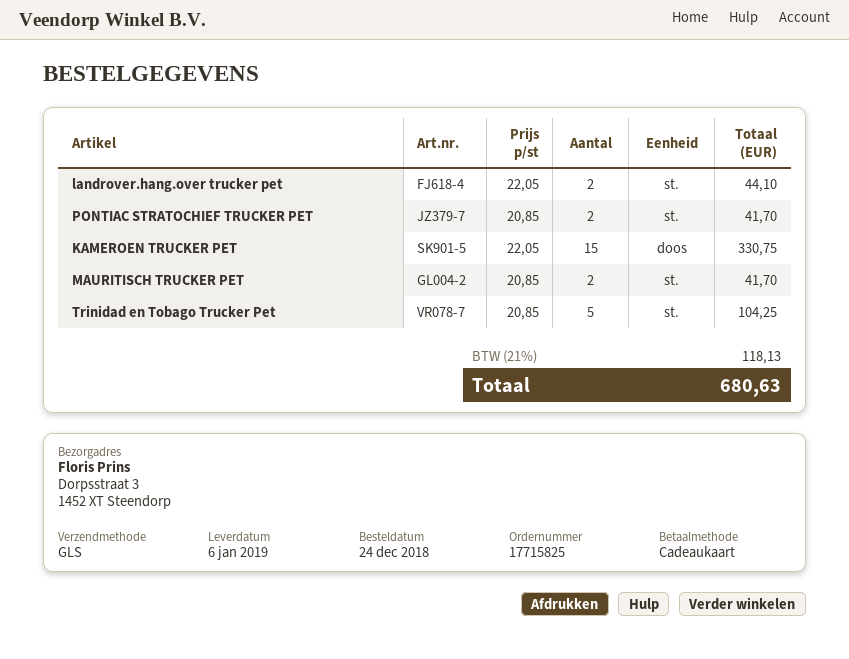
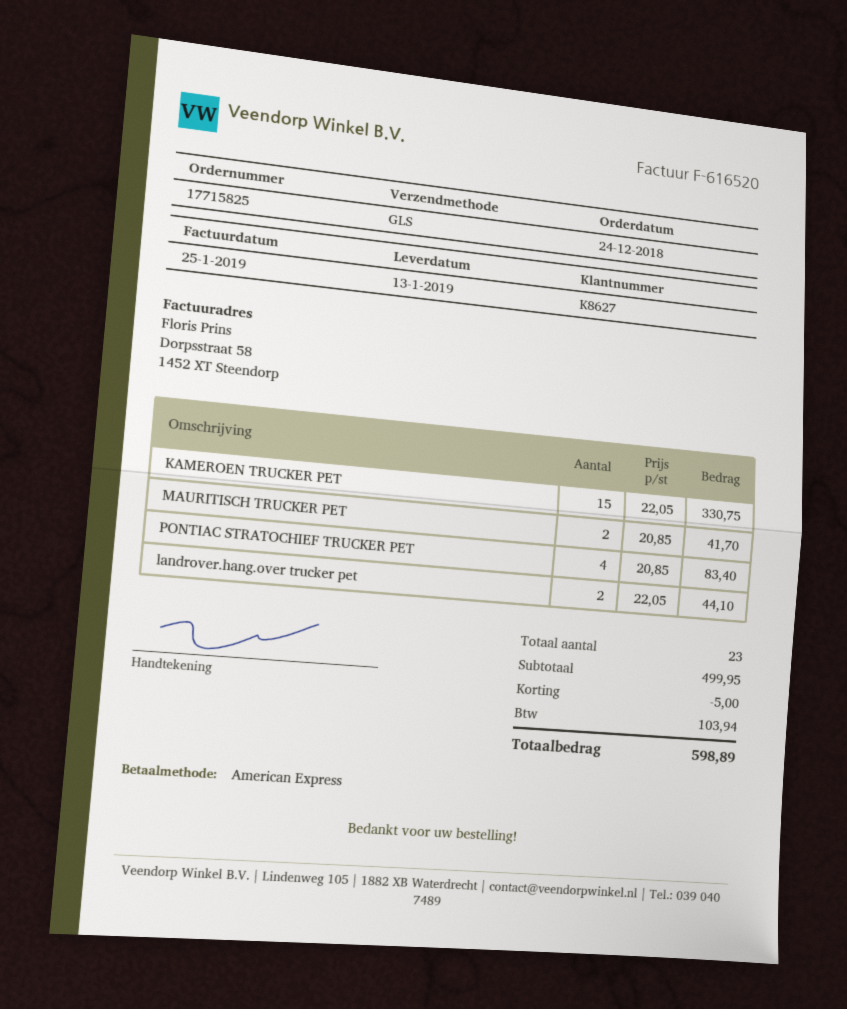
delivery date: 2019-01-06 -> 2019-01-13
payment method: gift card -> American Express
PONTIAC STRATOCHIEF TRUCKER PET: 2 x 20.85 = 41.70 -> 4 x 20.85 = 83.40
Trinidad en Tobago Trucker Pet: 5 x 20.85 = 104.25 -> none
discount: none -> 5.00
tax: 118.13 -> 103.94
total: 680.63 -> 598.89

